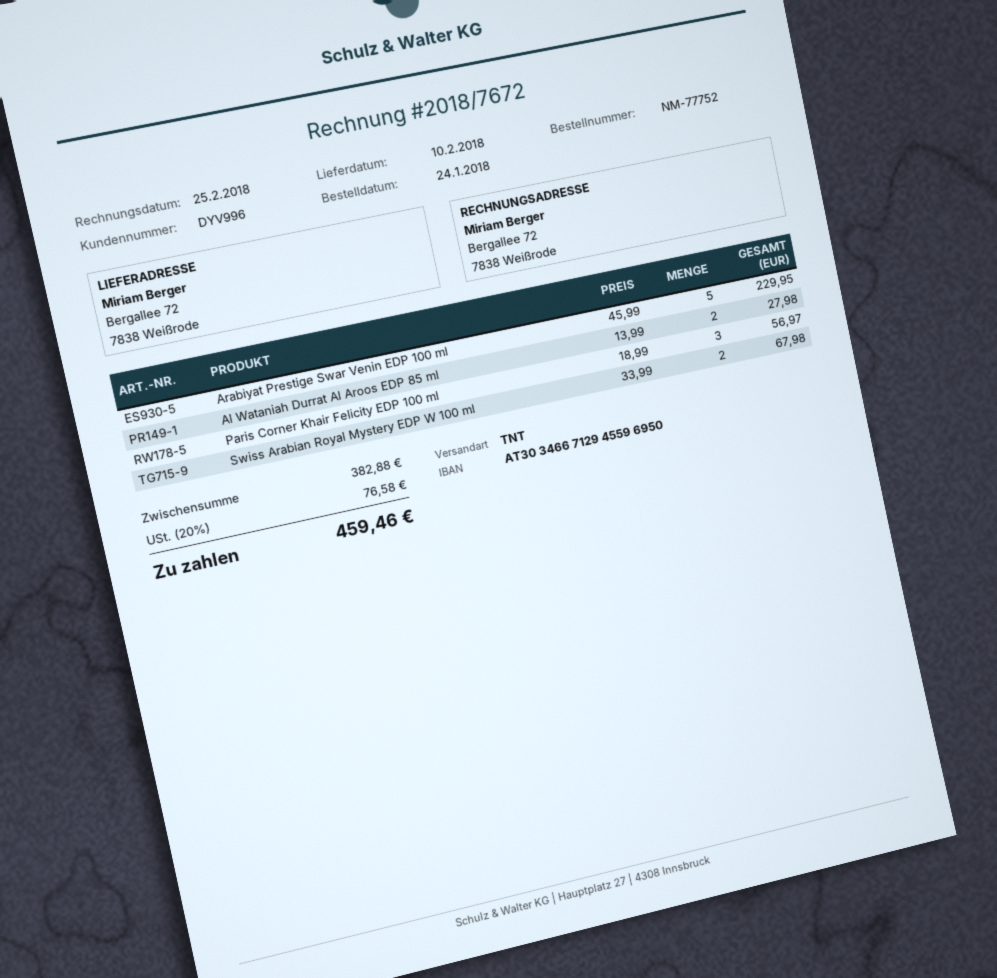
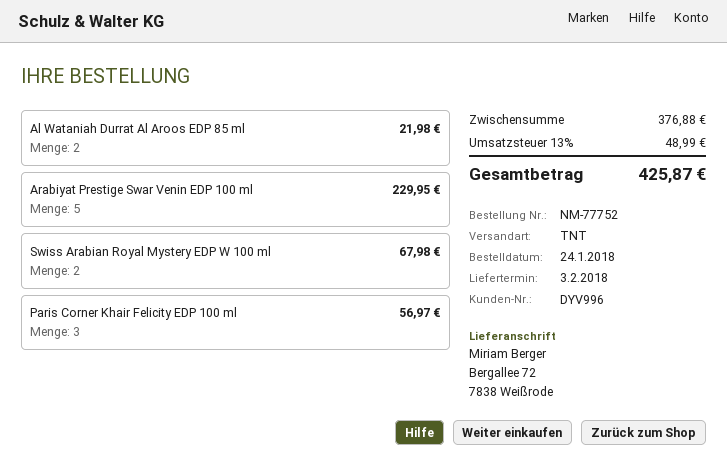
delivery date: 2018-02-10 -> 2018-02-03
Al Wataniah Durrat Al Aroos EDP 85 ml: 2 for 27.98 -> 2 for 21.98
subtotal: 382.88 -> 376.88
tax: 20% = 76.58 -> 13% = 48.99
total: 459.46 -> 425.87

